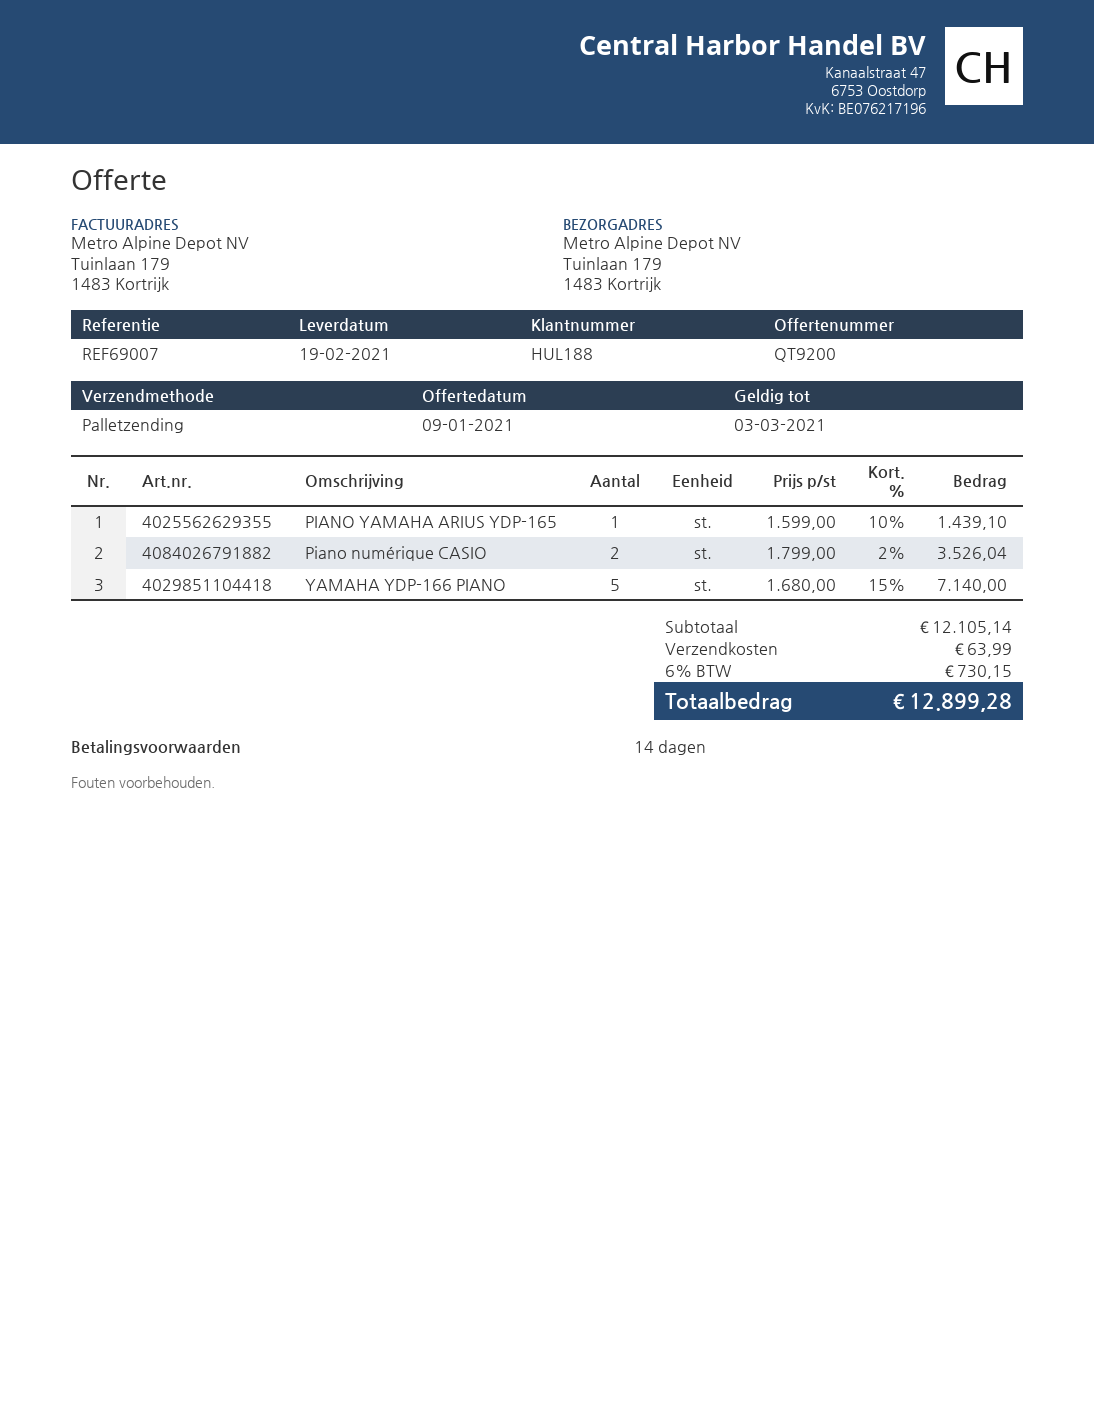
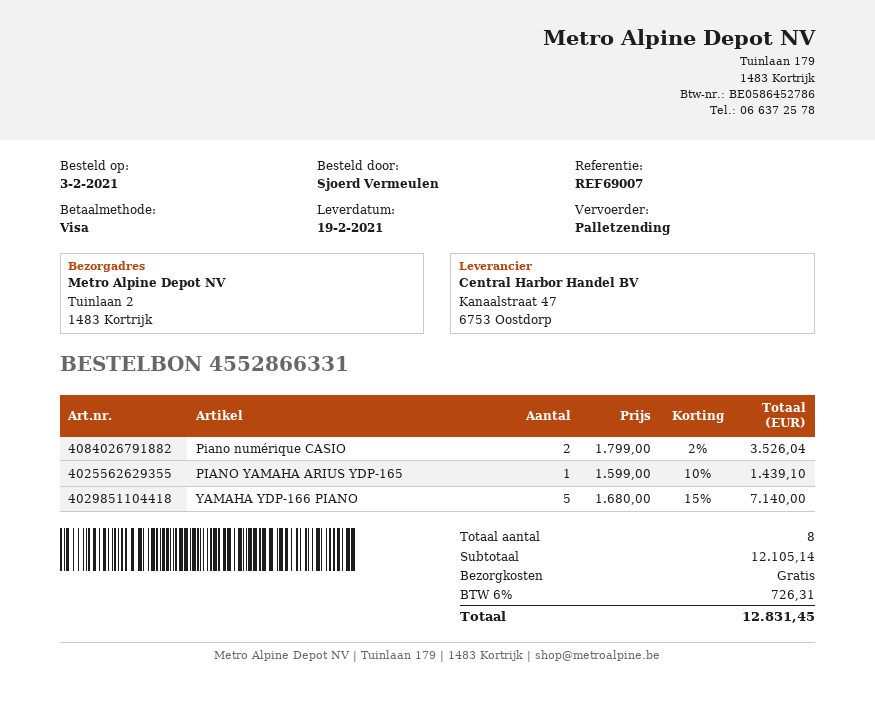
ship to: Tuinlaan 179, 1483 Kortrijk -> Tuinlaan 2, 1483 Kortrijk
shipping: 63.99 -> 0.00
tax: 6% = 730.15 -> 6% = 726.31
total: 12899.28 -> 12831.45

